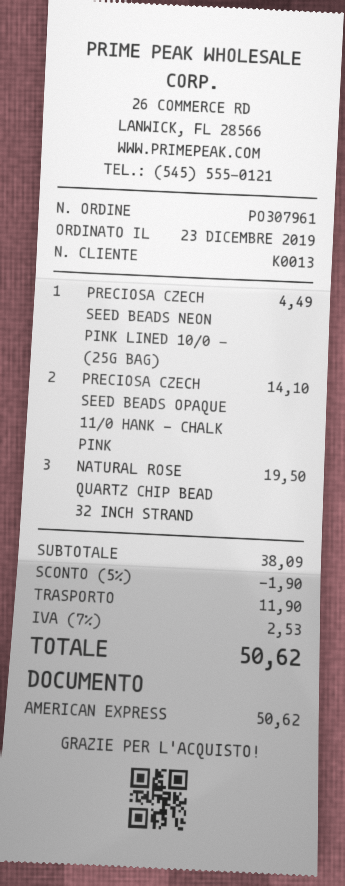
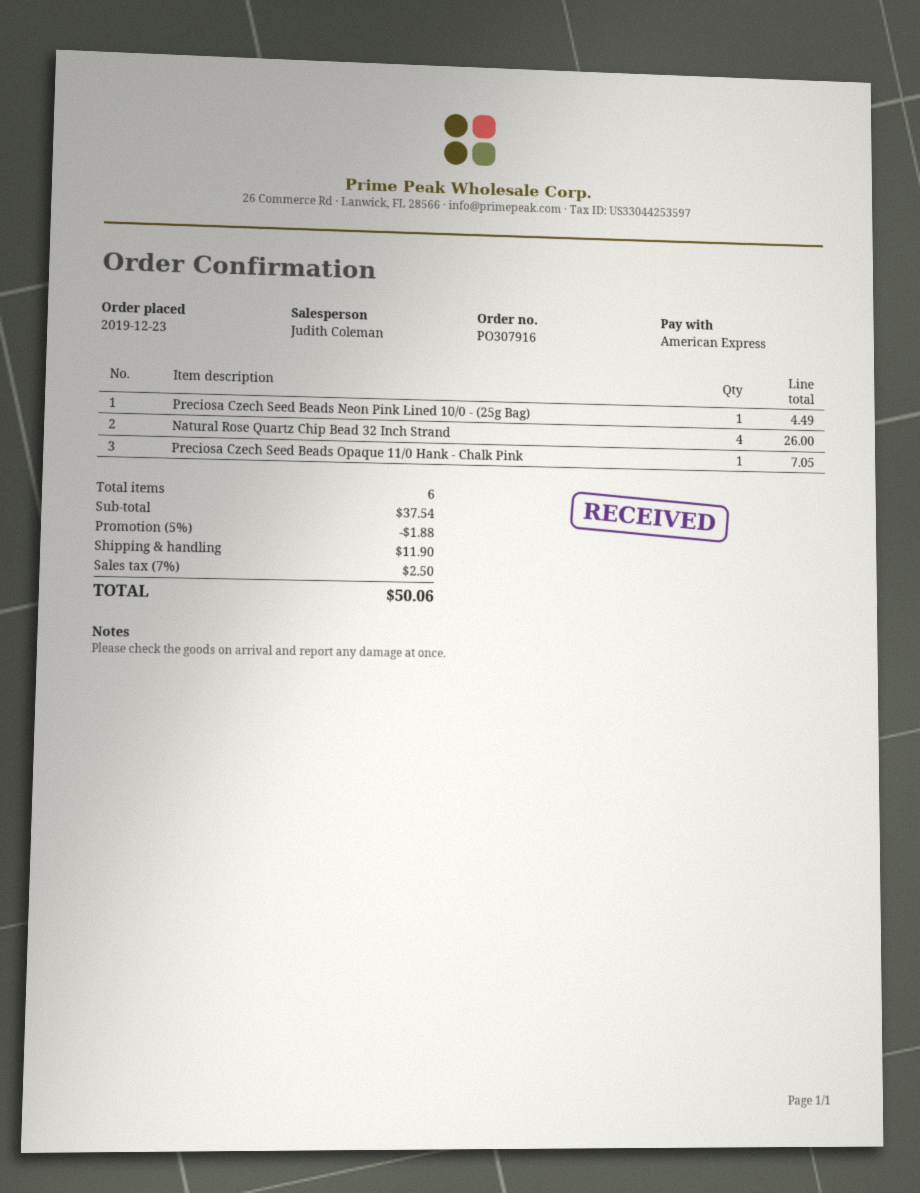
order number: PO307961 -> PO307916
PRECIOSA CZECH SEED BEADS OPAQUE 11/0 HANK - CHALK PINK: 2 for 14.10 -> 1 for 7.05
NATURAL ROSE QUARTZ CHIP BEAD 32 INCH STRAND: 3 for 19.50 -> 4 for 26.00
subtotal: 38.09 -> 37.54
discount: 5% = 1.90 -> 5% = 1.88
tax: 7% = 2.53 -> 7% = 2.50
total: 50.62 -> 50.06

